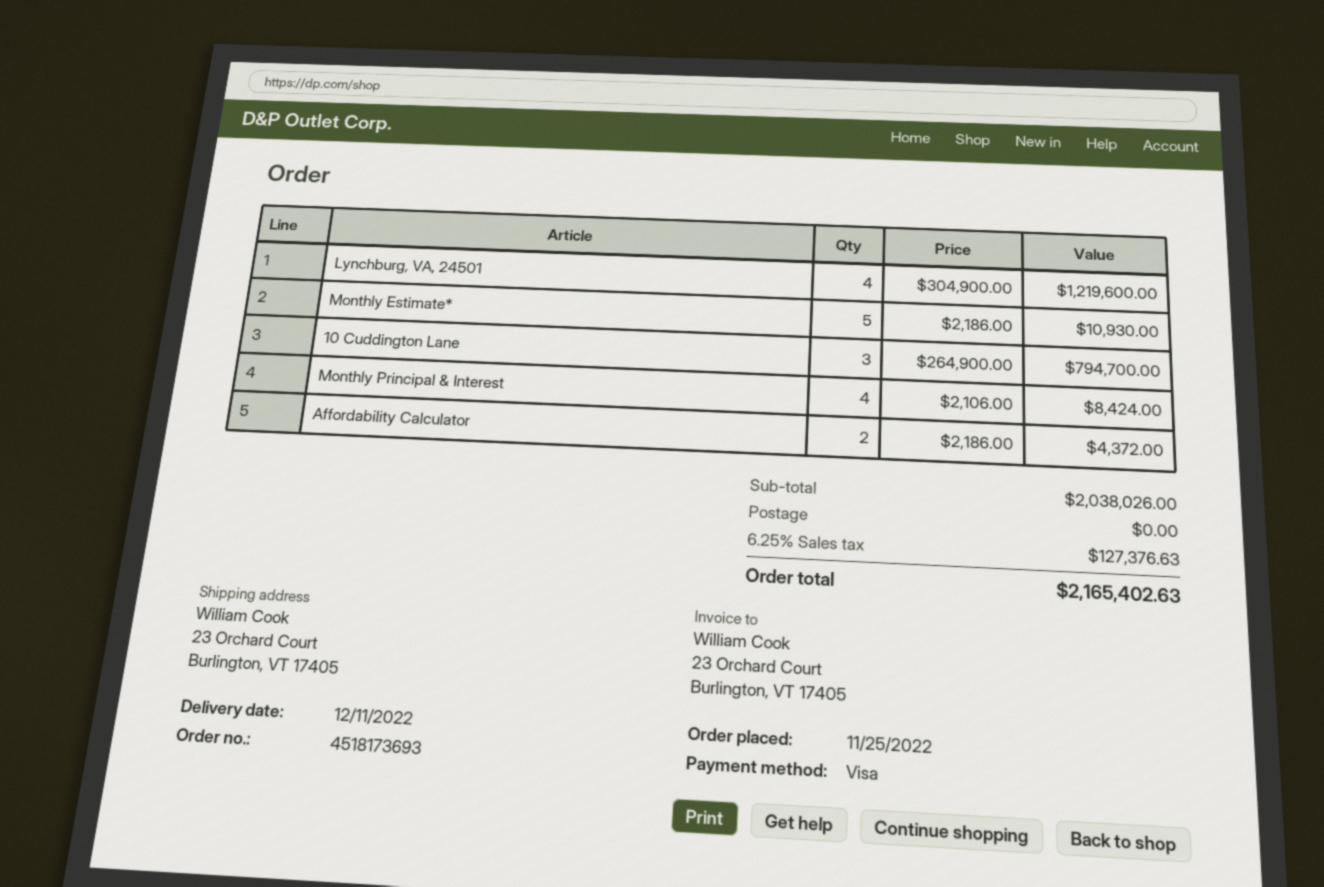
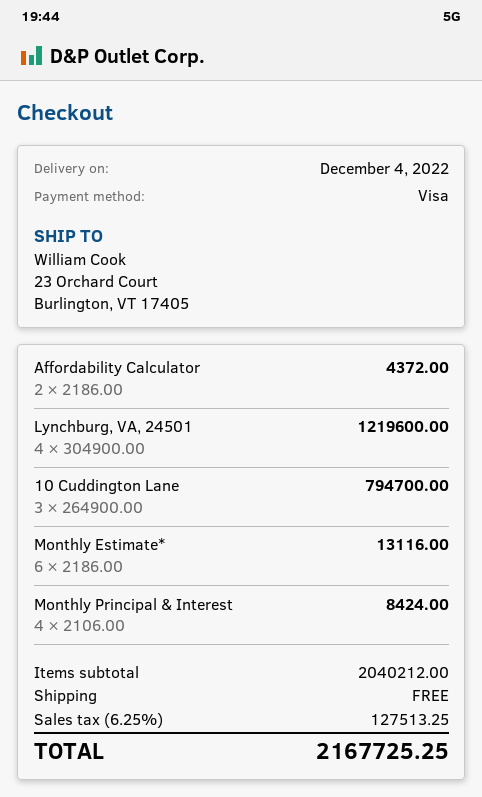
delivery date: 2022-12-11 -> 2022-12-04
Monthly Estimate*: 5 x 2186.00 = 10930.00 -> 6 x 2186.00 = 13116.00
subtotal: 2038026.00 -> 2040212.00
tax: 6.25% = 127376.63 -> 6.25% = 127513.25
total: 2165402.63 -> 2167725.25

